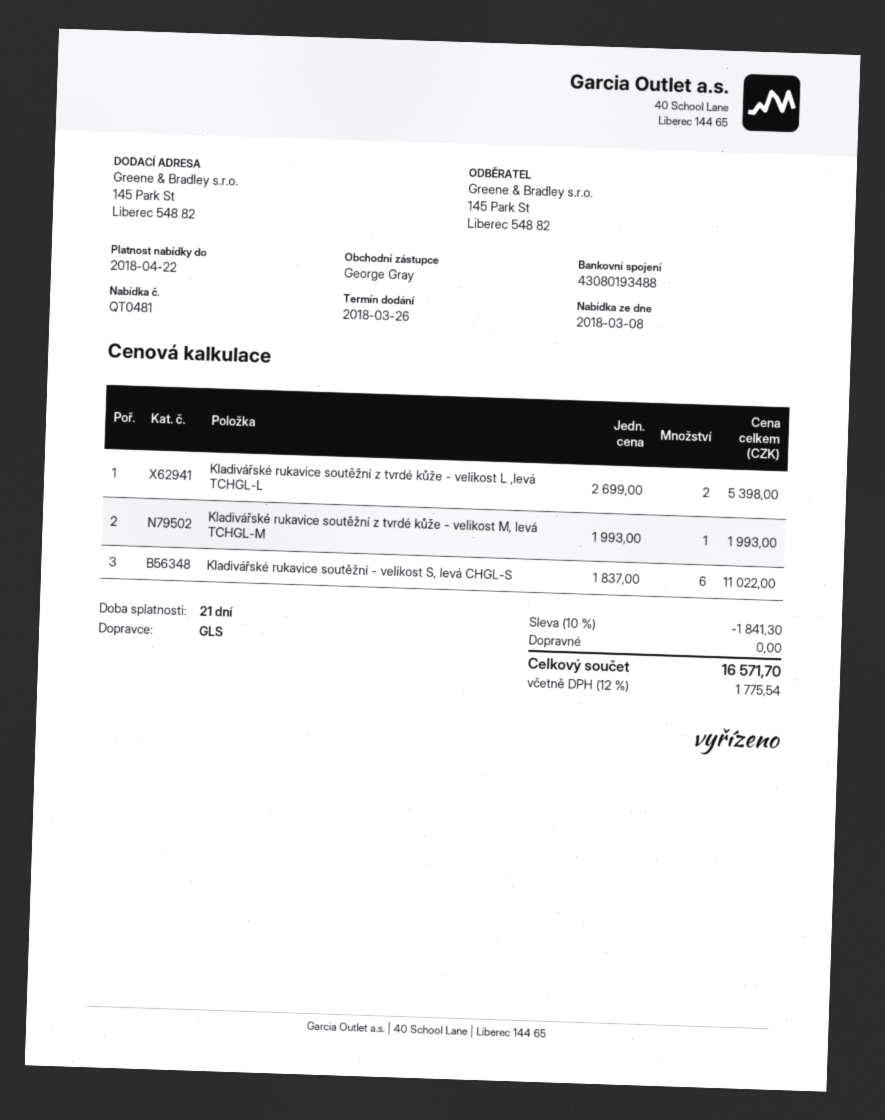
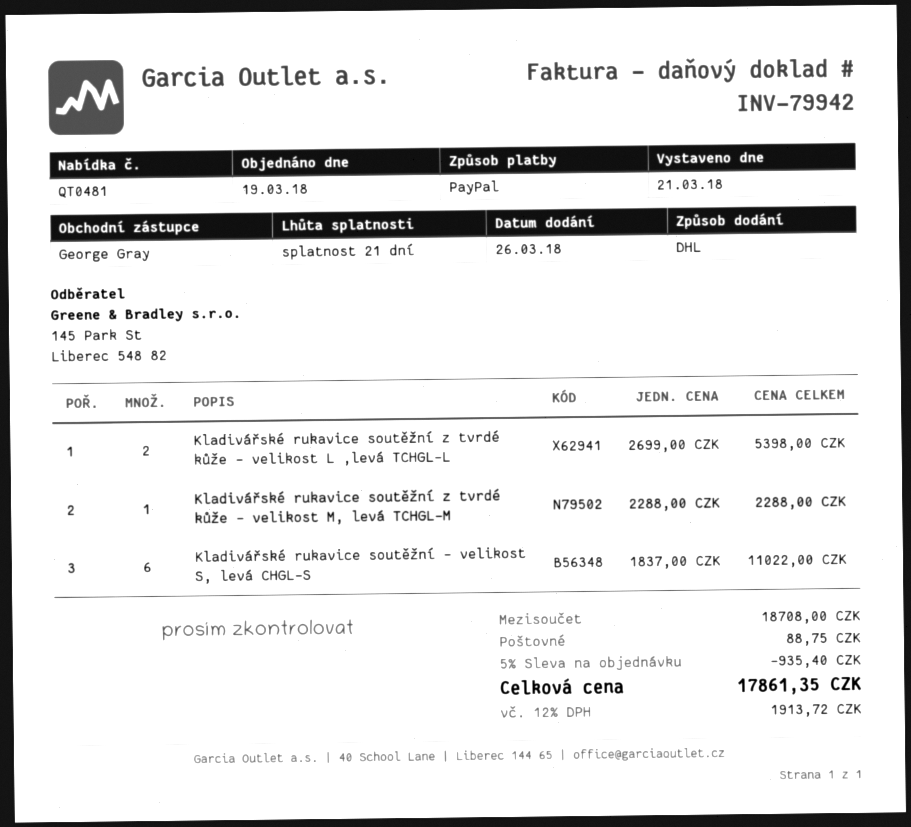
shipping method: GLS -> DHL
Kladivářské rukavice soutěžní z tvrdé kůže - velikost M, levá TCHGL-M: 1 x 1993.00 = 1993.00 -> 1 x 2288.00 = 2288.00
discount: 10% = 1841.30 -> 5% = 935.40
shipping: 0.00 -> 88.75
tax: 12% = 1775.54 -> 12% = 1913.72
total: 16571.70 -> 17861.35

